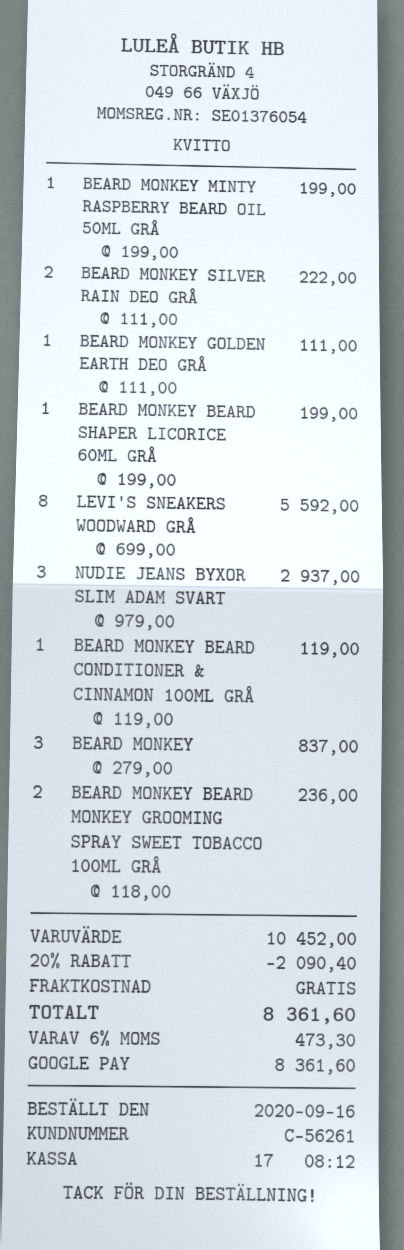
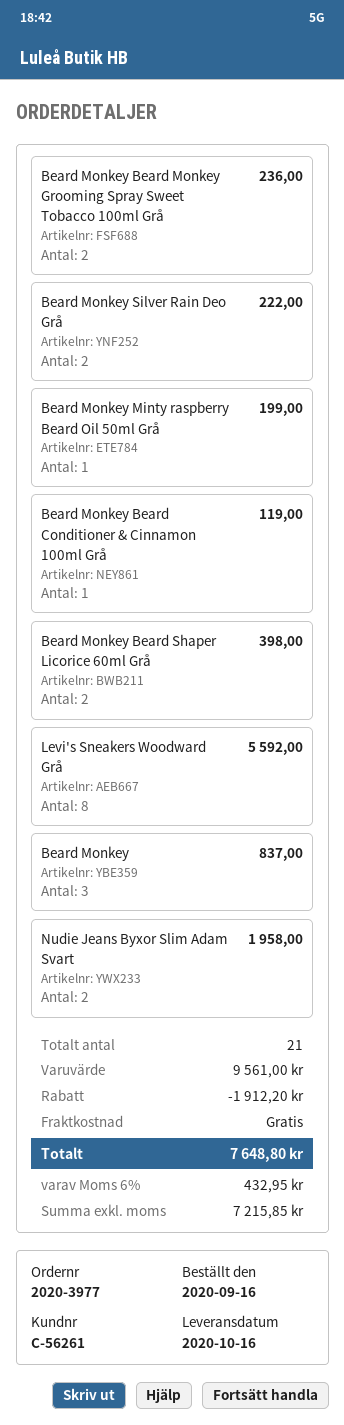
BEARD MONKEY GOLDEN EARTH DEO GRÅ: 1 for 111.00 -> none
BEARD MONKEY BEARD SHAPER LICORICE 60ML GRÅ: 1 for 199.00 -> 2 for 398.00
NUDIE JEANS BYXOR SLIM ADAM SVART: 3 for 2937.00 -> 2 for 1958.00
subtotal: 10452.00 -> 9561.00
discount: 2090.40 -> 1912.20
tax: 6% = 473.30 -> 6% = 432.95
total: 8361.60 -> 7648.80

